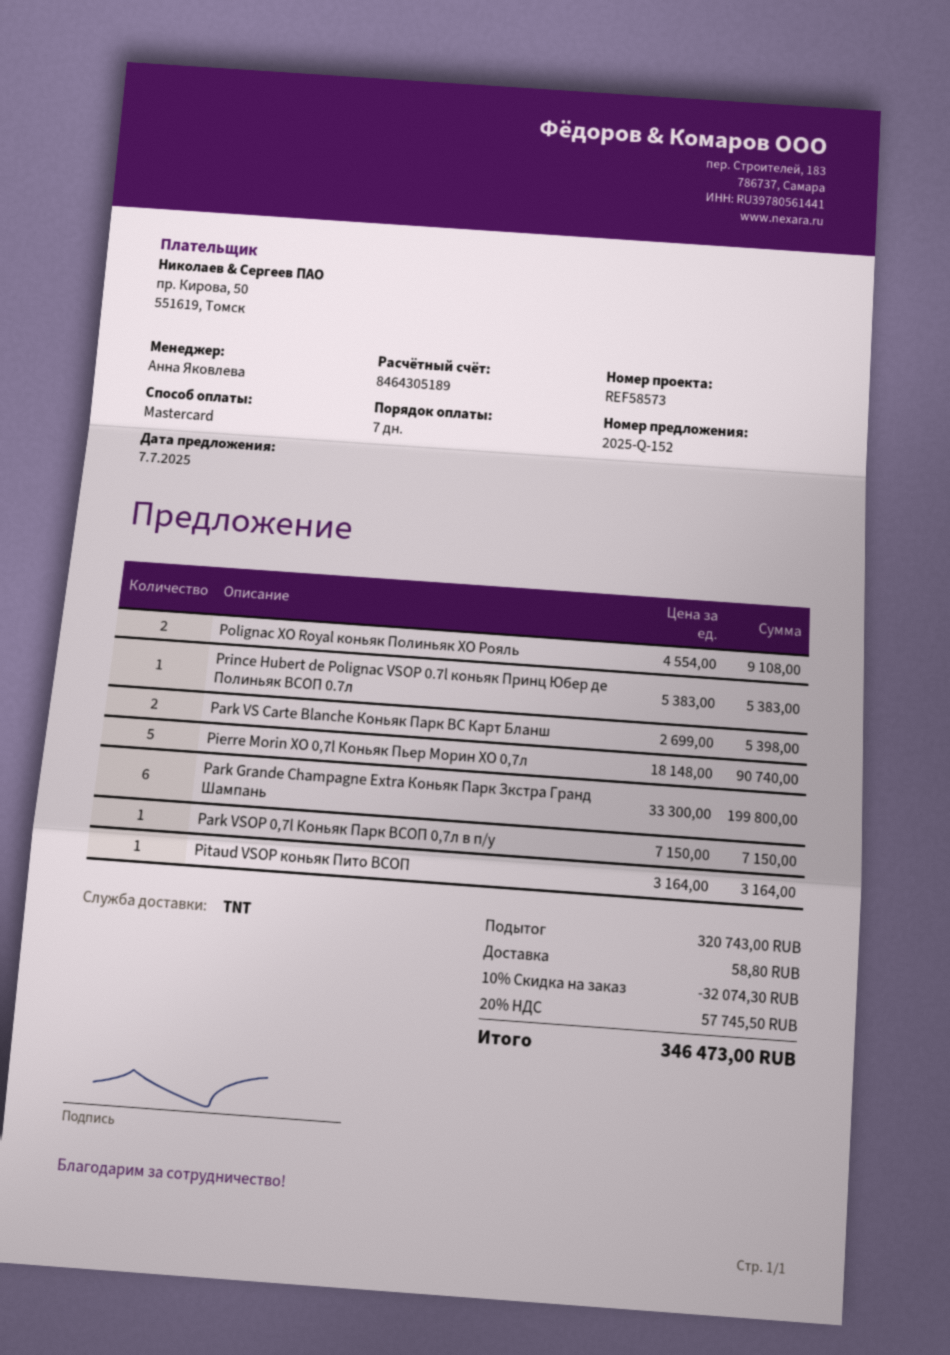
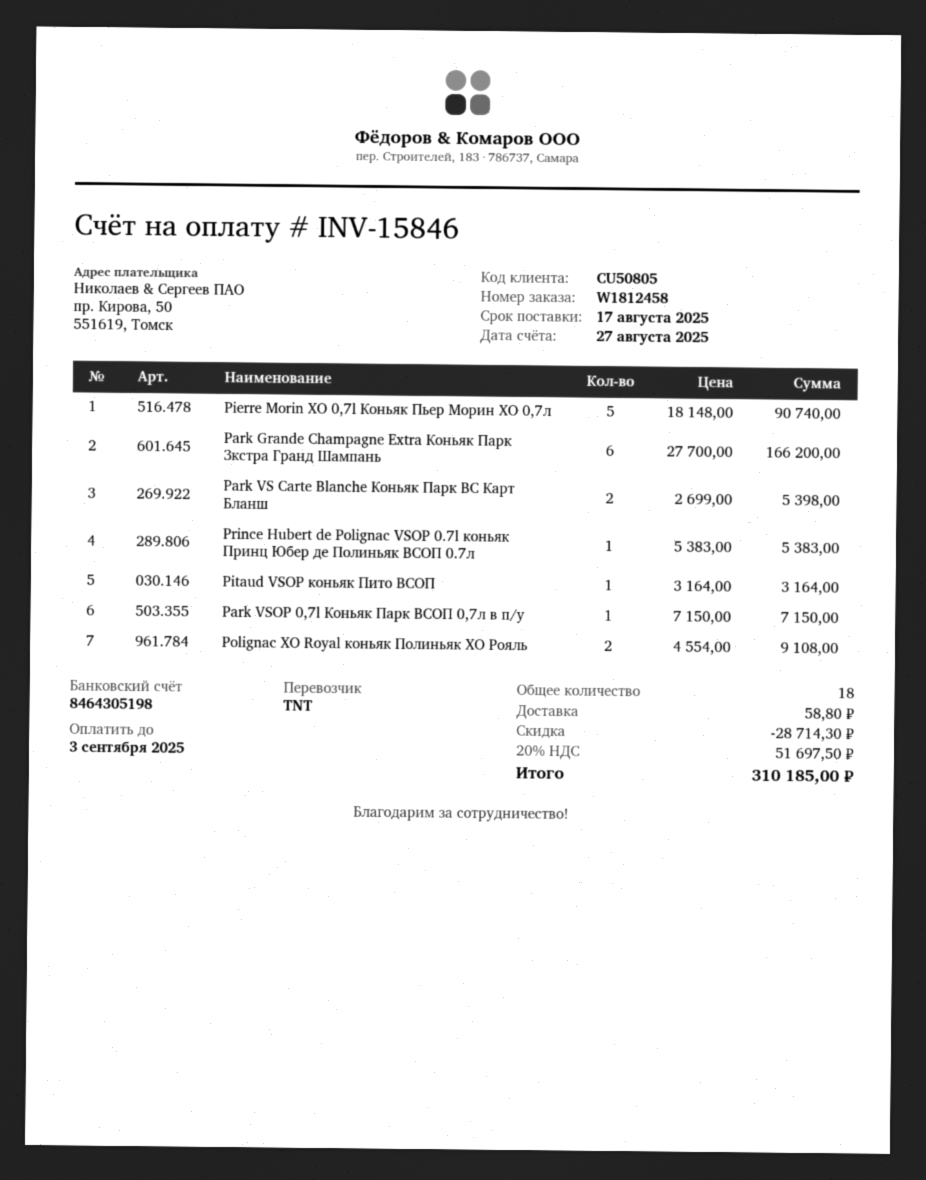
bank account: 8464305189 -> 8464305198
Park Grande Champagne Extra Коньяк Парк Зкстра Гранд Шампань: 6 x 33300.00 = 199800.00 -> 6 x 27700.00 = 166200.00
discount: 32074.30 -> 28714.30
tax: 20% = 57745.50 -> 20% = 51697.50
total: 346473.00 -> 310185.00

